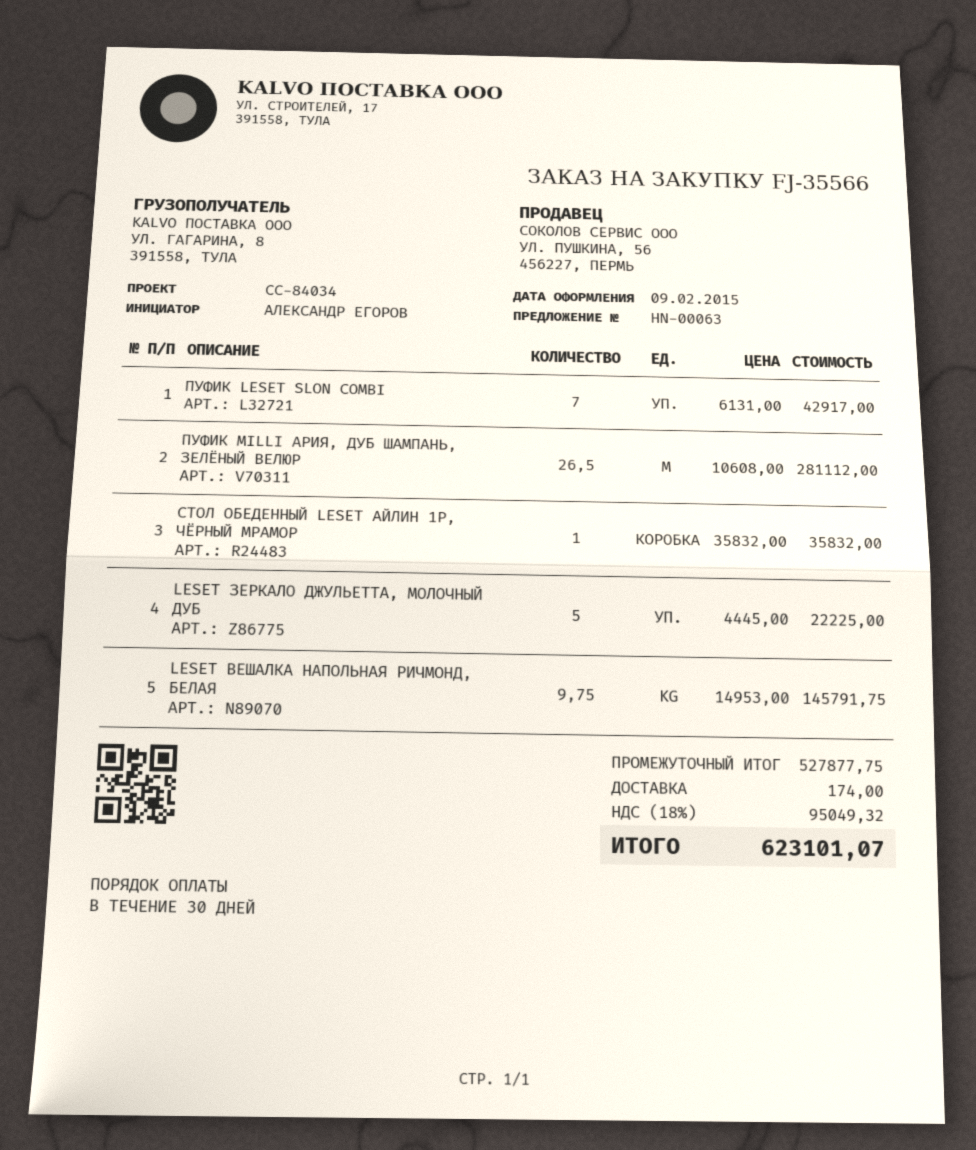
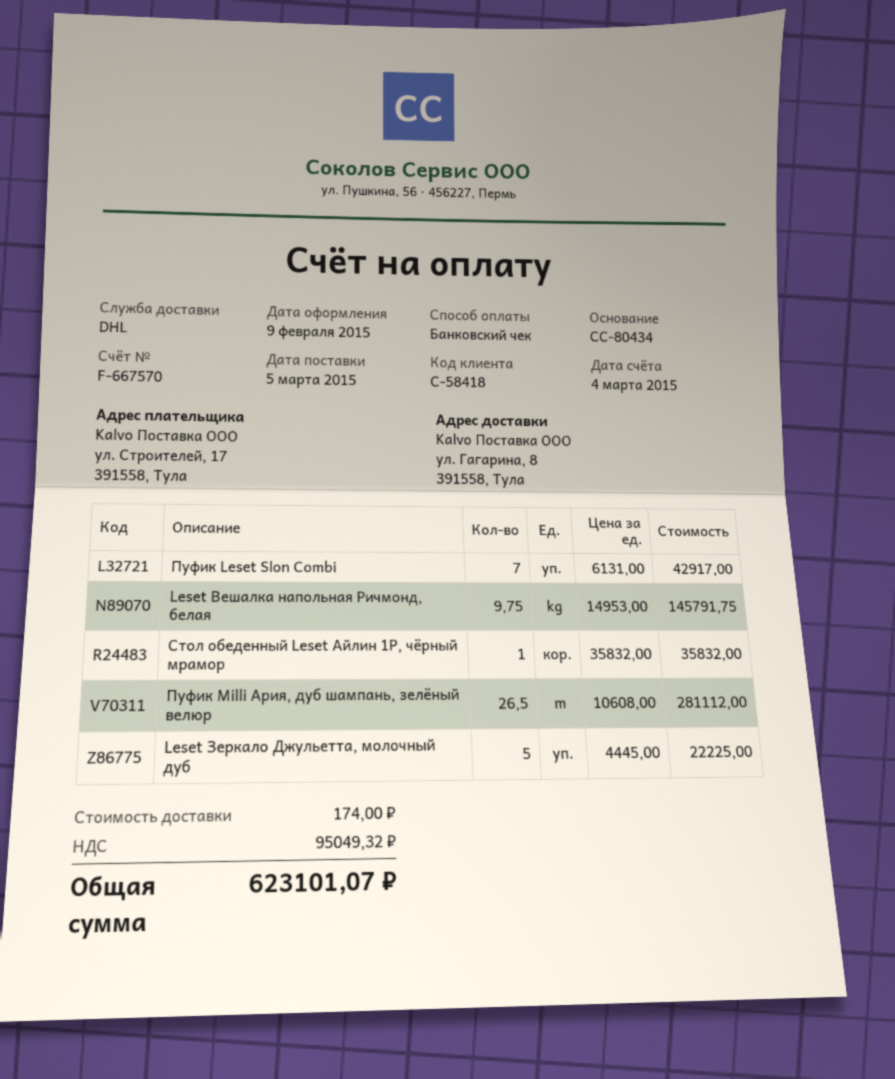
reference: CC-84034 -> CC-80434

